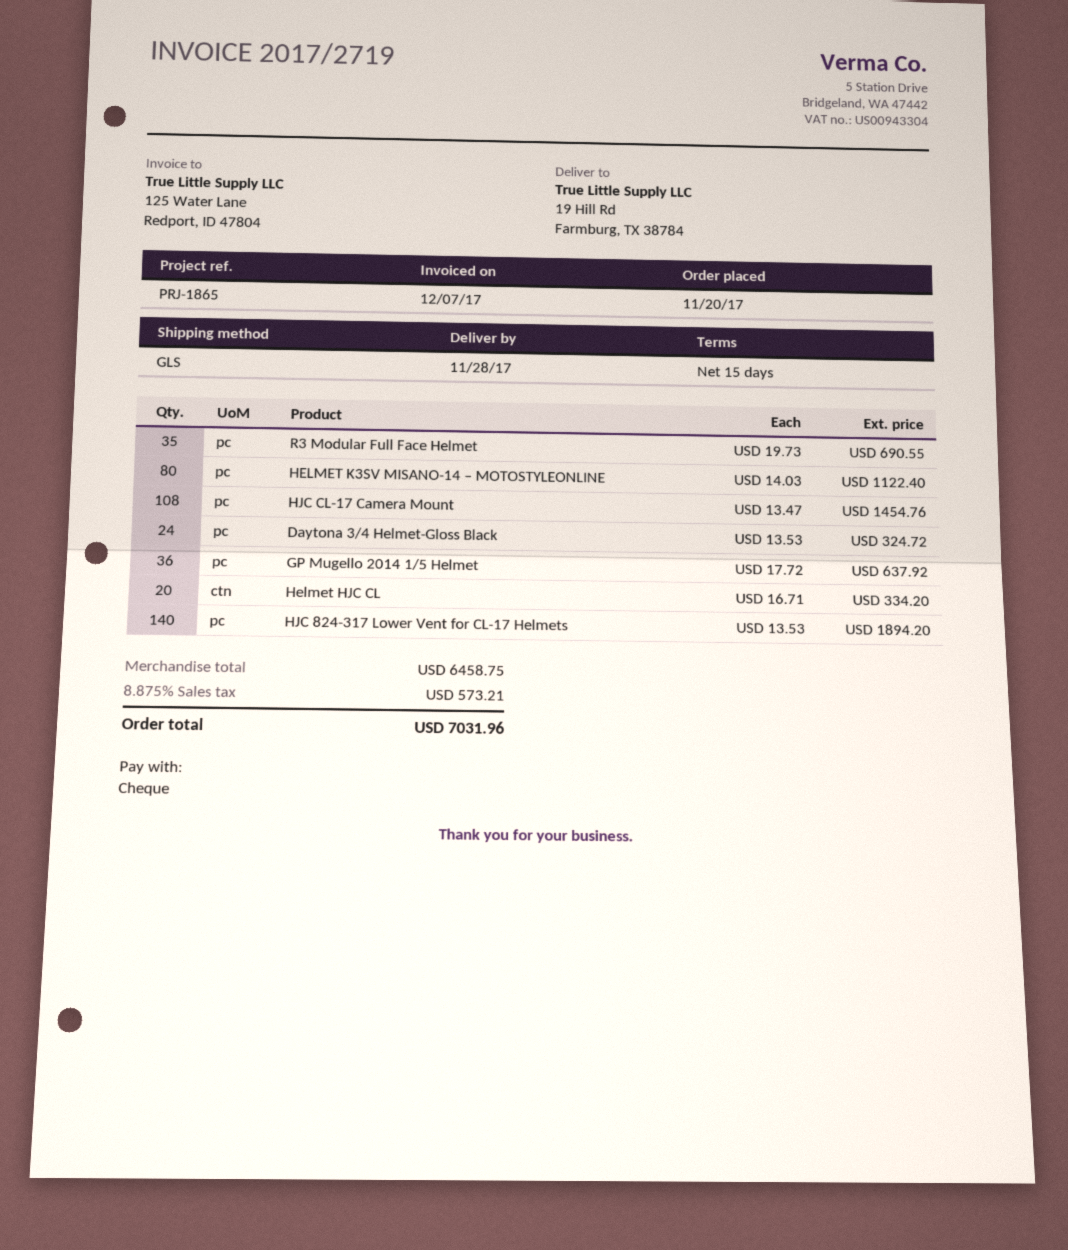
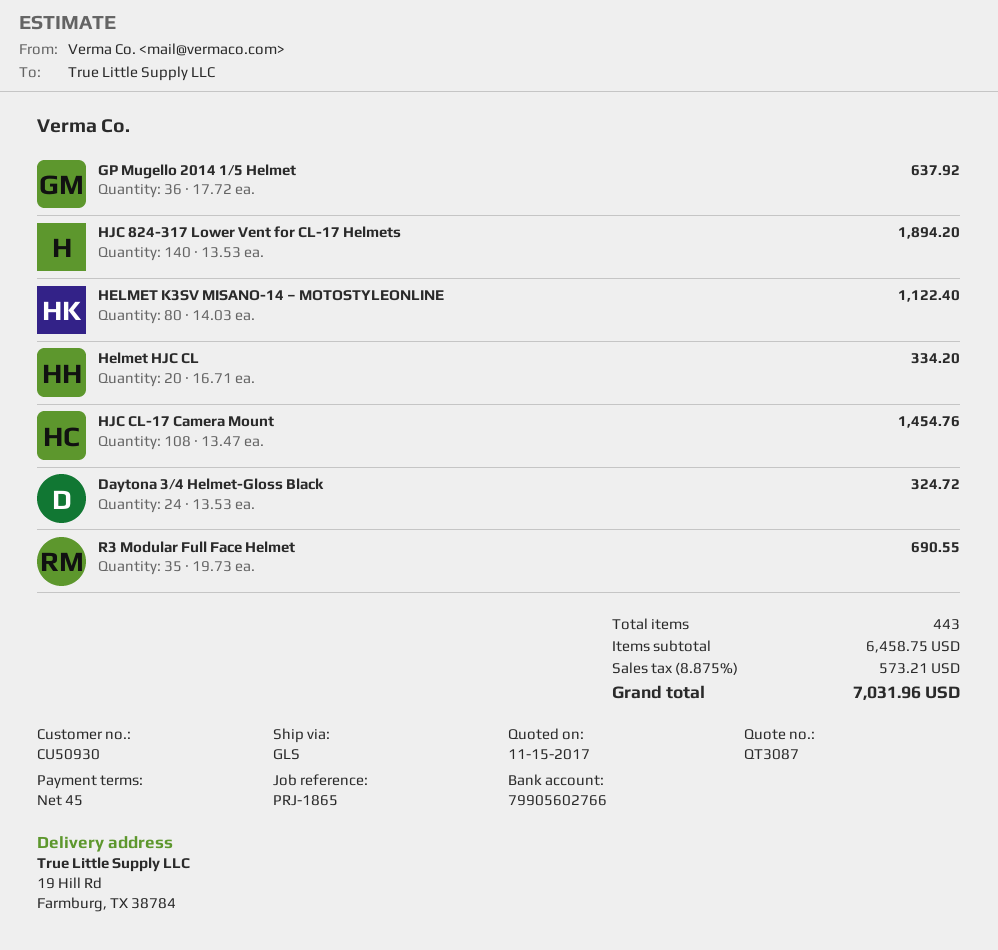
payment terms: 15 days -> 45 days

